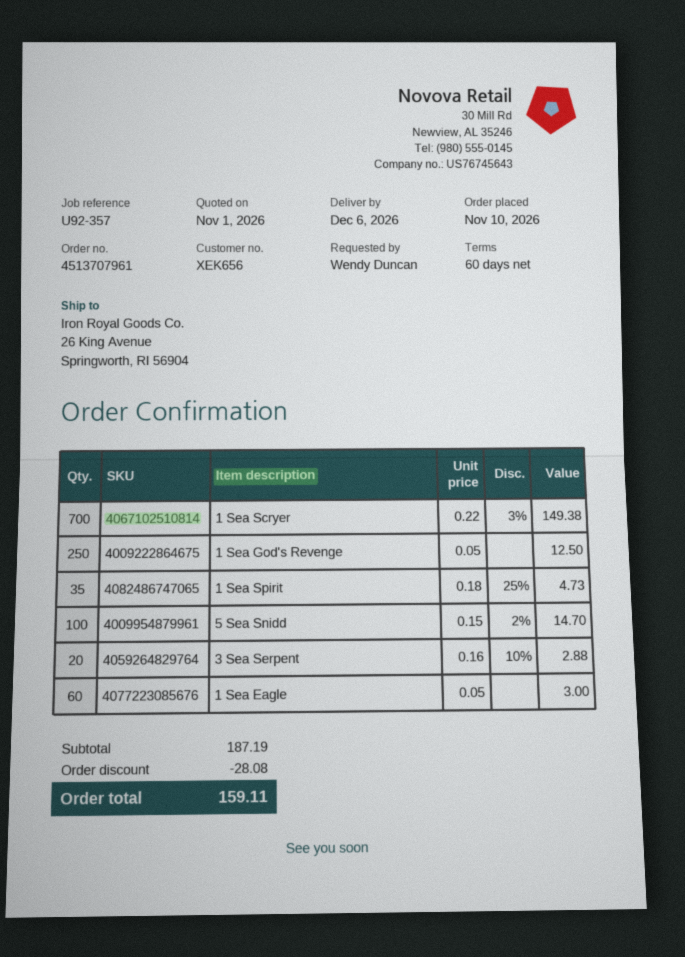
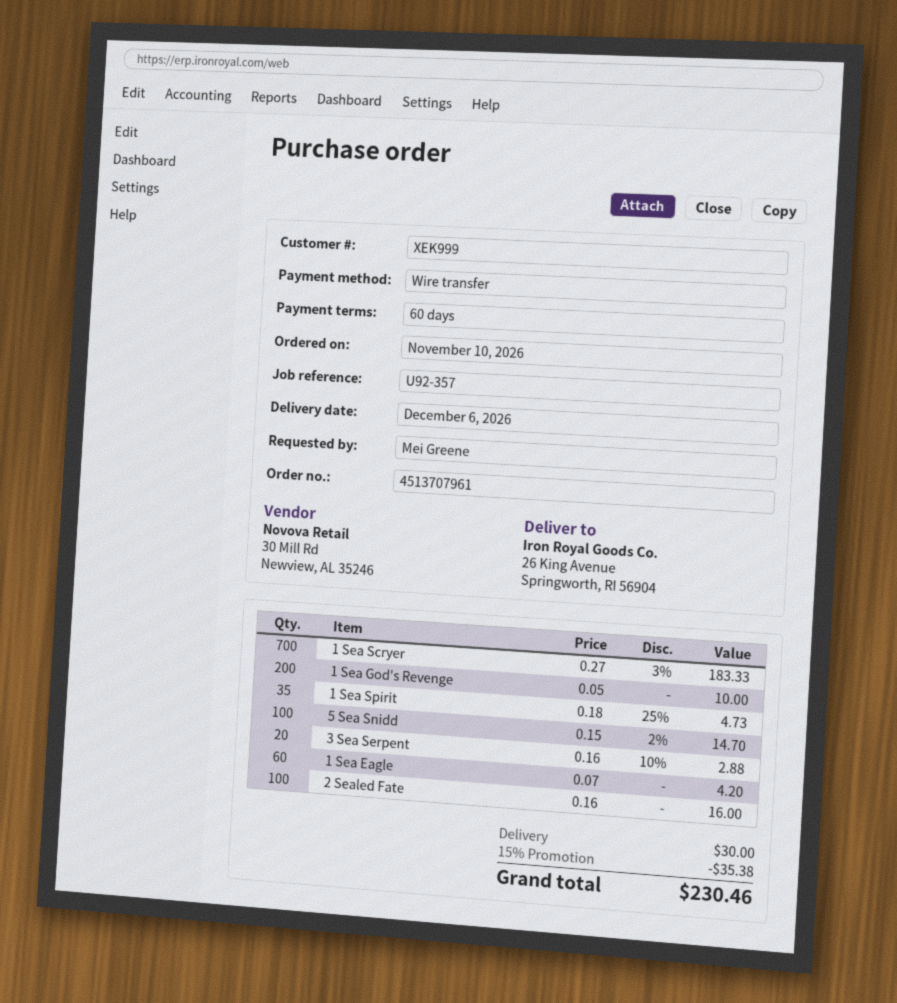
customer number: XEK656 -> XEK999
ordered by: Wendy Duncan -> Mei Greene
1 Sea Scryer: 700 x 0.22 - 3% = 149.38 -> 700 x 0.27 - 3% = 183.33
1 Sea God's Revenge: 250 x 0.05 = 12.50 -> 200 x 0.05 = 10.00
1 Sea Eagle: 60 x 0.05 = 3.00 -> 60 x 0.07 = 4.20
2 Sealed Fate: none -> 100 x 0.16 = 16.00
discount: 28.08 -> 35.38
shipping: none -> 30.00
total: 159.11 -> 230.46

